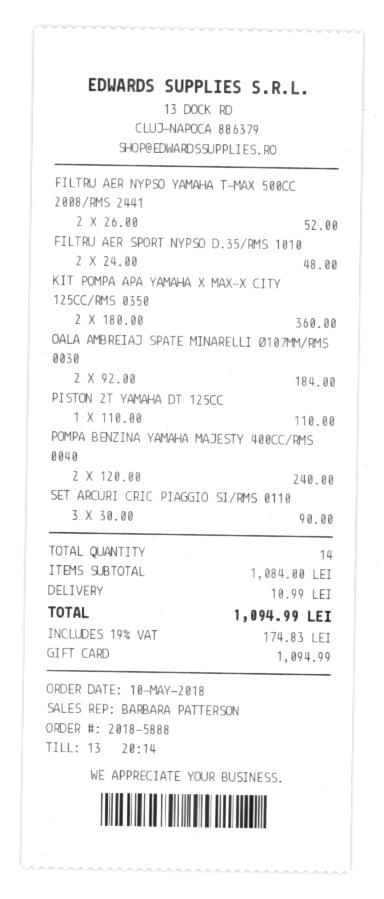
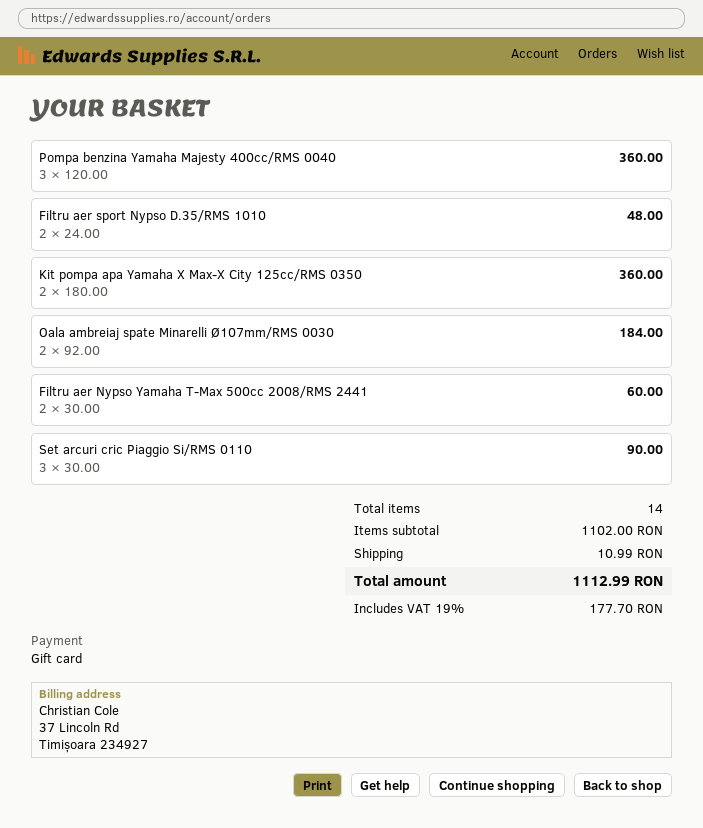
FILTRU AER NYPSO YAMAHA T-MAX 500CC 2008/RMS 2441: 2 x 26.00 = 52.00 -> 2 x 30.00 = 60.00
PISTON 2T YAMAHA DT 125CC: 1 x 110.00 = 110.00 -> none
POMPA BENZINA YAMAHA MAJESTY 400CC/RMS 0040: 2 x 120.00 = 240.00 -> 3 x 120.00 = 360.00
subtotal: 1084.00 -> 1102.00
tax: 19% = 174.83 -> 19% = 177.70
total: 1094.99 -> 1112.99

